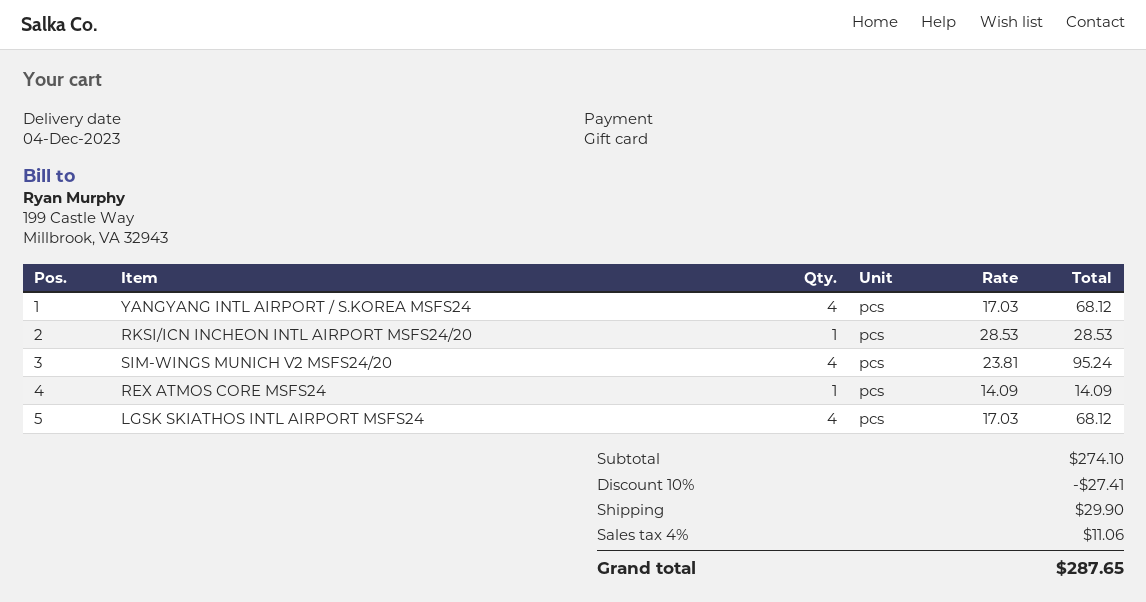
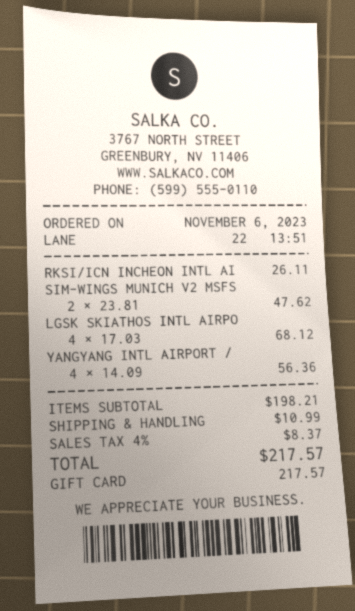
YANGYANG INTL AIRPORT / S.KOREA MSFS24: 4 x 17.03 = 68.12 -> 4 x 14.09 = 56.36
RKSI/ICN INCHEON INTL AIRPORT MSFS24/20: 1 x 28.53 = 28.53 -> 1 x 26.11 = 26.11
SIM-WINGS MUNICH V2 MSFS24/20: 4 x 23.81 = 95.24 -> 2 x 23.81 = 47.62
REX ATMOS CORE MSFS24: 1 x 14.09 = 14.09 -> none
subtotal: 274.10 -> 198.21
discount: 10% = 27.41 -> none
shipping: 29.90 -> 10.99
tax: 4% = 11.06 -> 4% = 8.37
total: 287.65 -> 217.57

